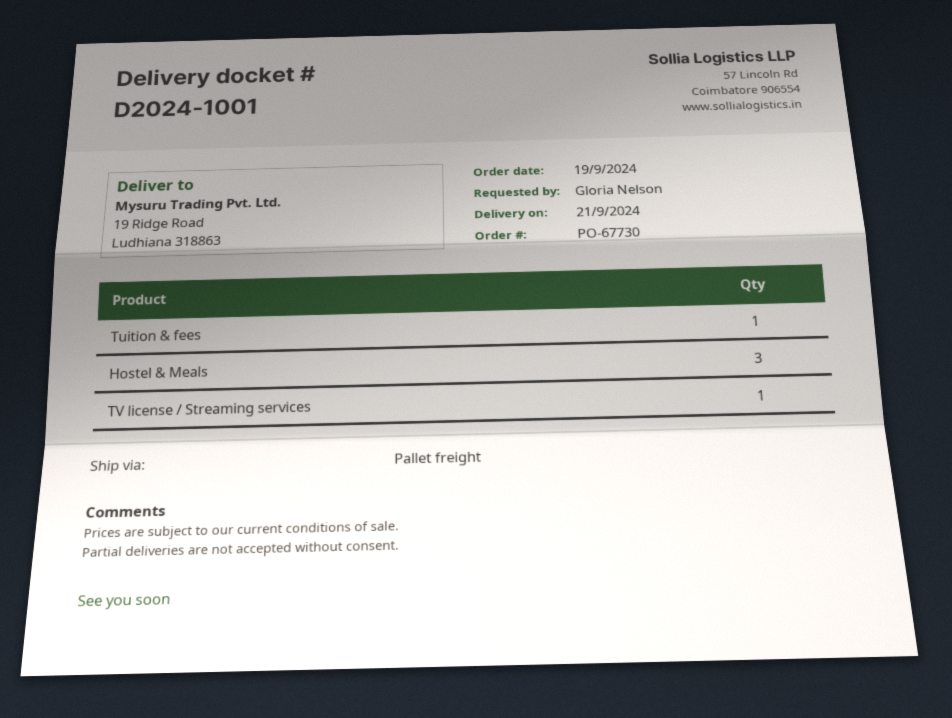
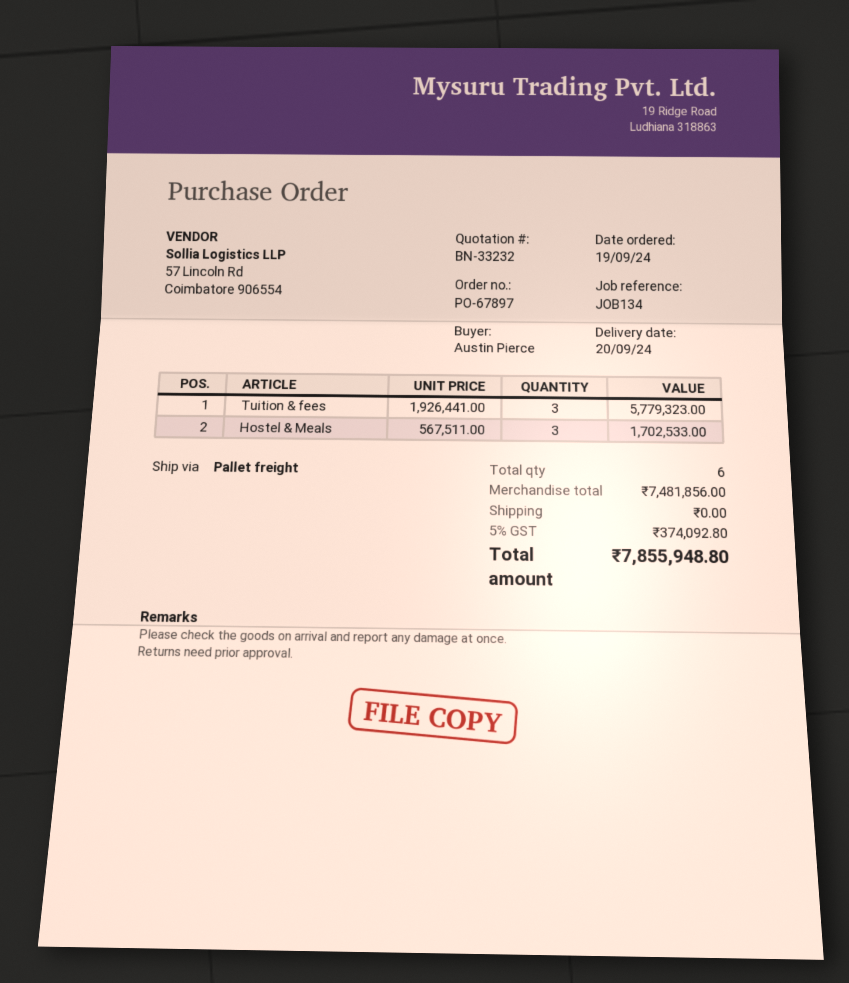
order number: PO-67730 -> PO-67897
delivery date: 2024-09-21 -> 2024-09-20
ordered by: Gloria Nelson -> Austin Pierce
Tuition & fees: 1 -> 3
TV license / Streaming services: 1 -> none

